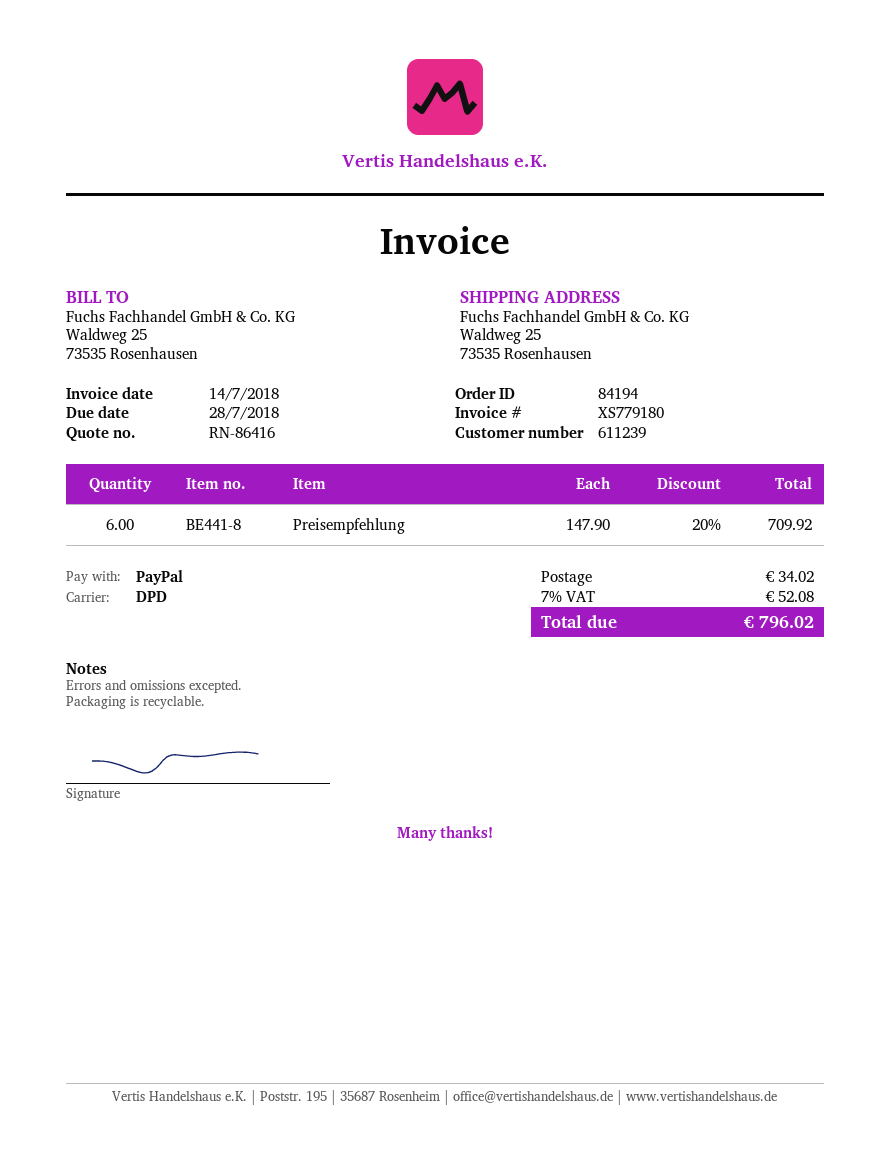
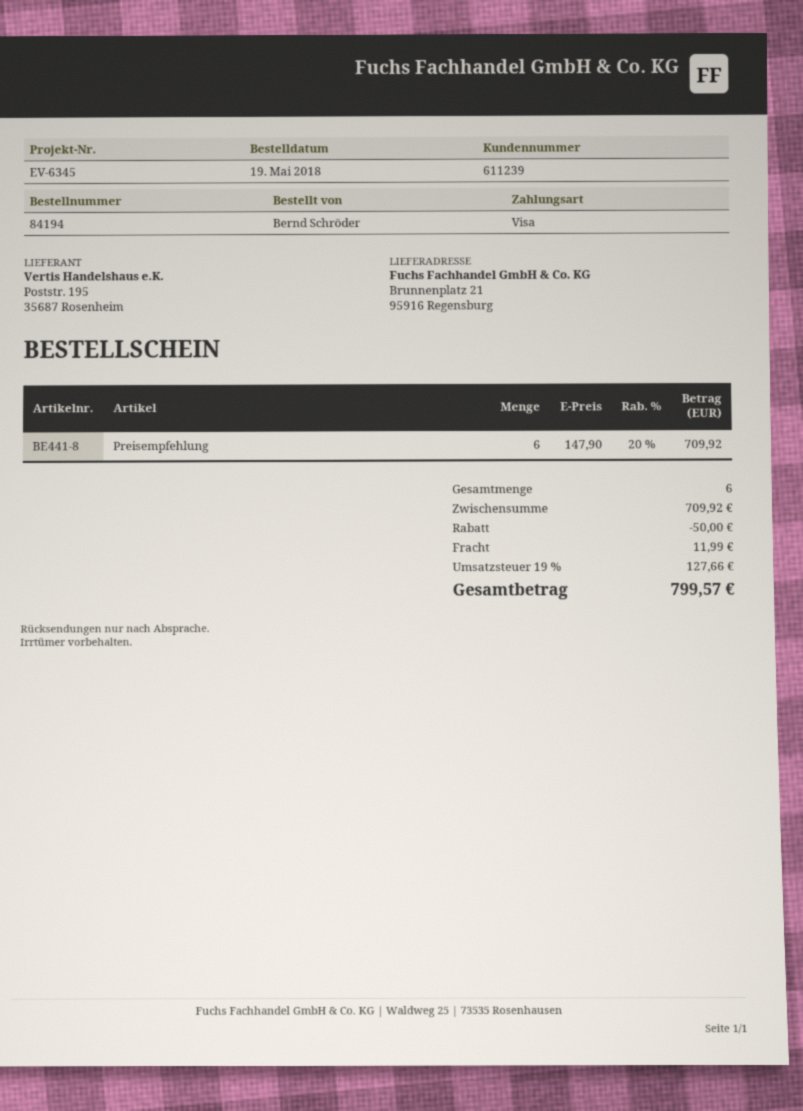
payment method: PayPal -> Visa
ship to: Waldweg 25, 73535 Rosenhausen -> Brunnenplatz 21, 95916 Regensburg
discount: none -> 50.00
shipping: 34.02 -> 11.99
tax: 7% = 52.08 -> 19% = 127.66
total: 796.02 -> 799.57

